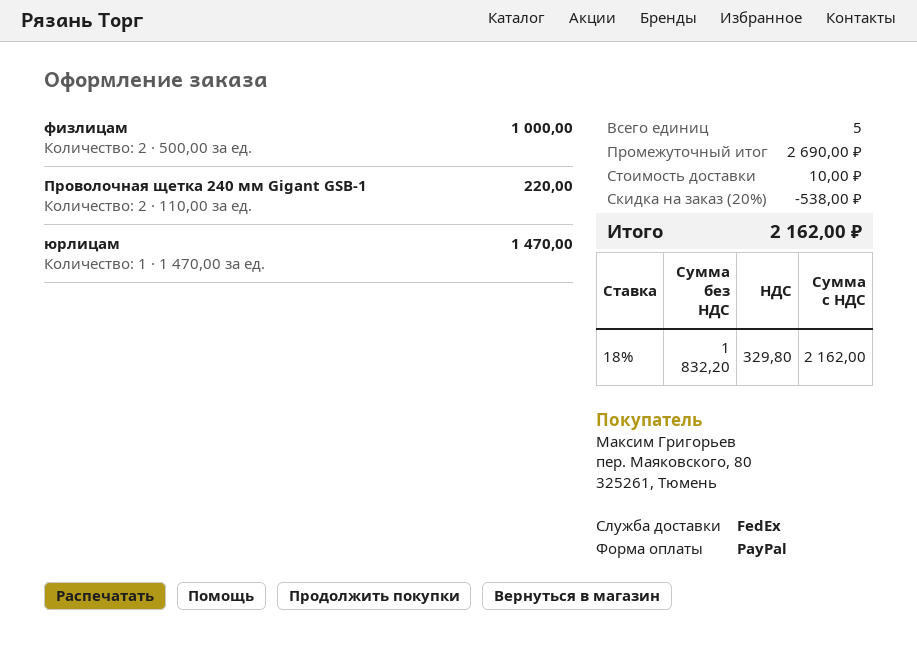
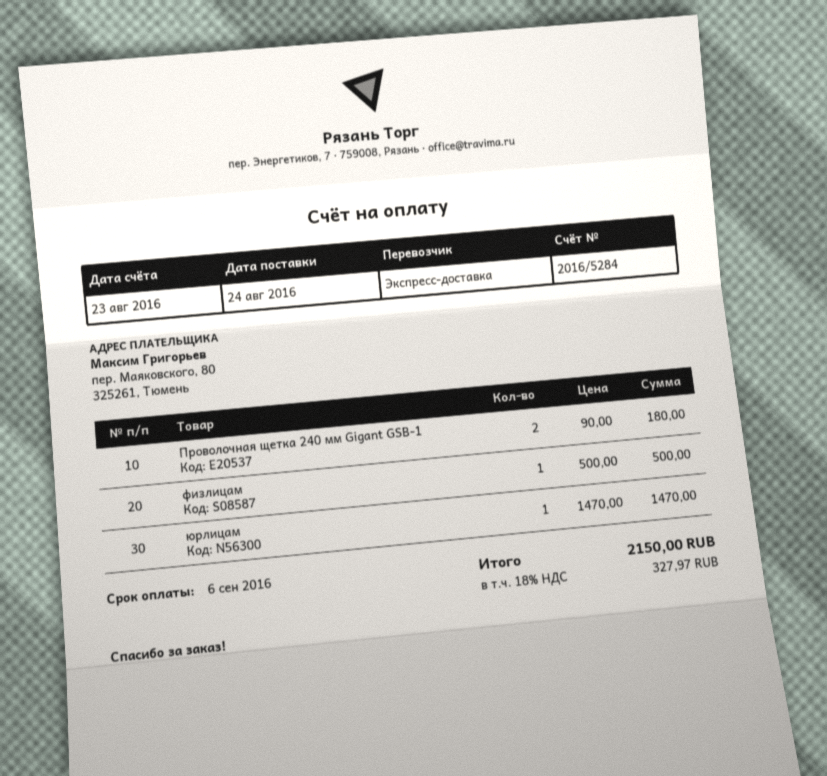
shipping method: FedEx -> express
физлицам: 2 x 500.00 = 1000.00 -> 1 x 500.00 = 500.00
Проволочная щетка 240 мм Gigant GSB-1: 2 x 110.00 = 220.00 -> 2 x 90.00 = 180.00
discount: 20% = 538.00 -> none
shipping: 10.00 -> none
tax: 18% = 329.80 -> 18% = 327.97
total: 2162.00 -> 2150.00

